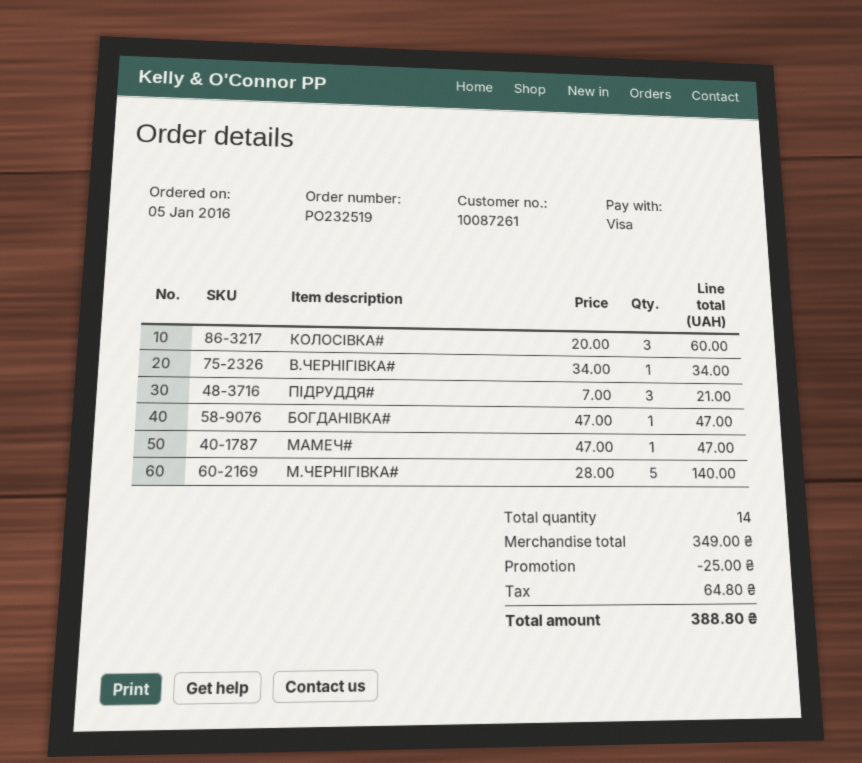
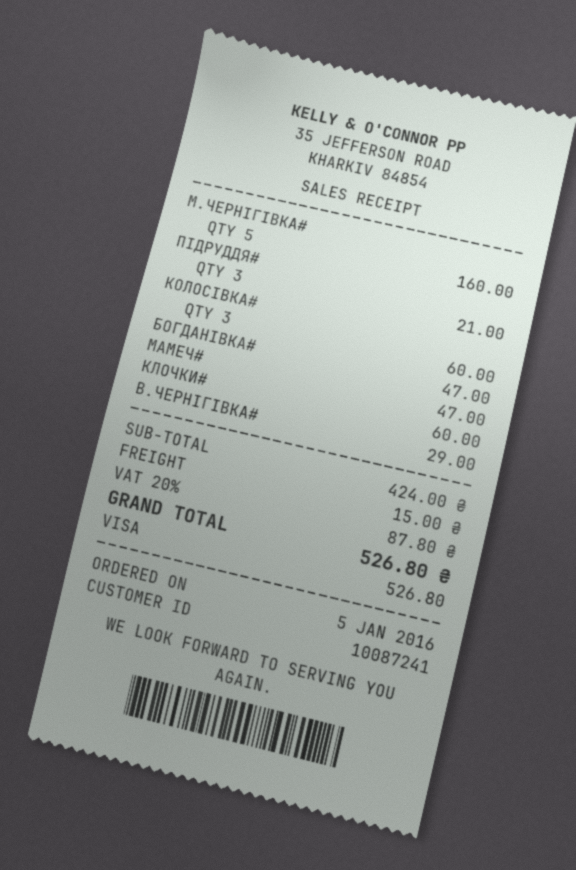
customer number: 10087261 -> 10087241
В.ЧЕРНІГІВКА#: 1 for 34.00 -> 1 for 29.00
М.ЧЕРНІГІВКА#: 5 for 140.00 -> 5 for 160.00
КЛОЧКИ#: none -> 1 for 60.00
subtotal: 349.00 -> 424.00
discount: 25.00 -> none
shipping: none -> 15.00
tax: 64.80 -> 87.80
total: 388.80 -> 526.80

